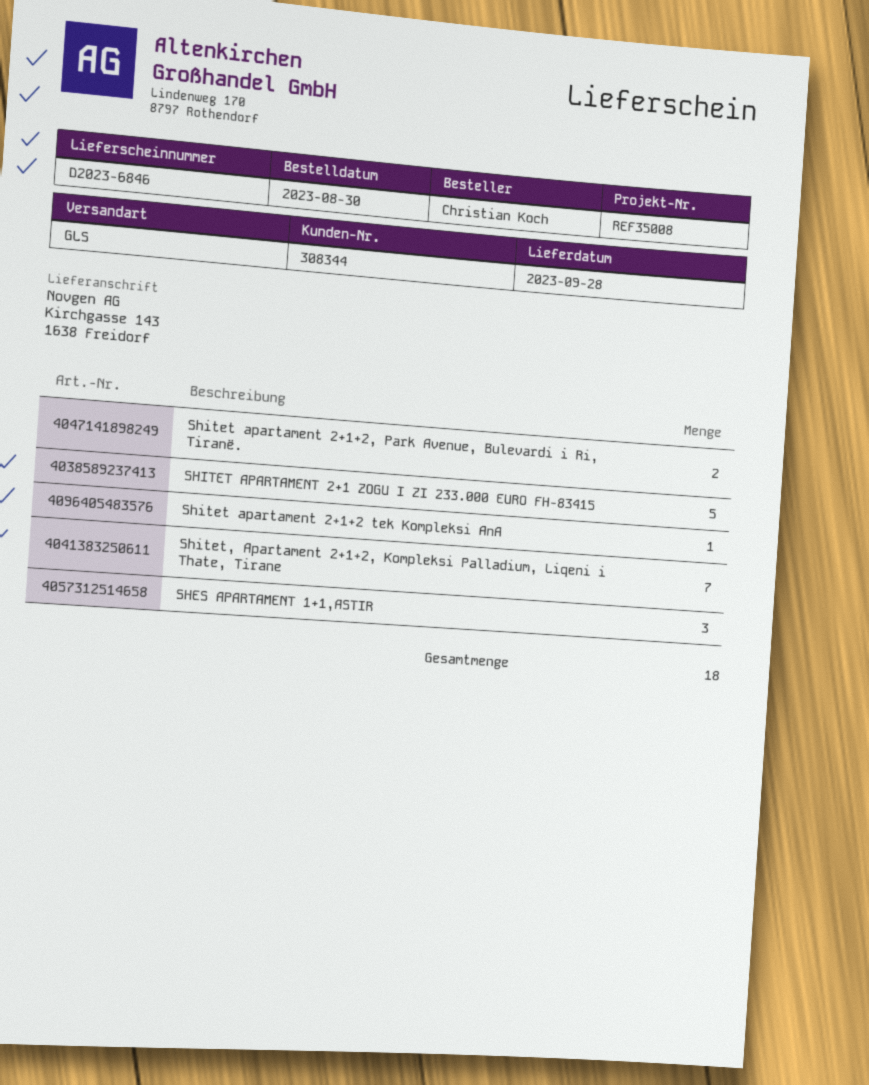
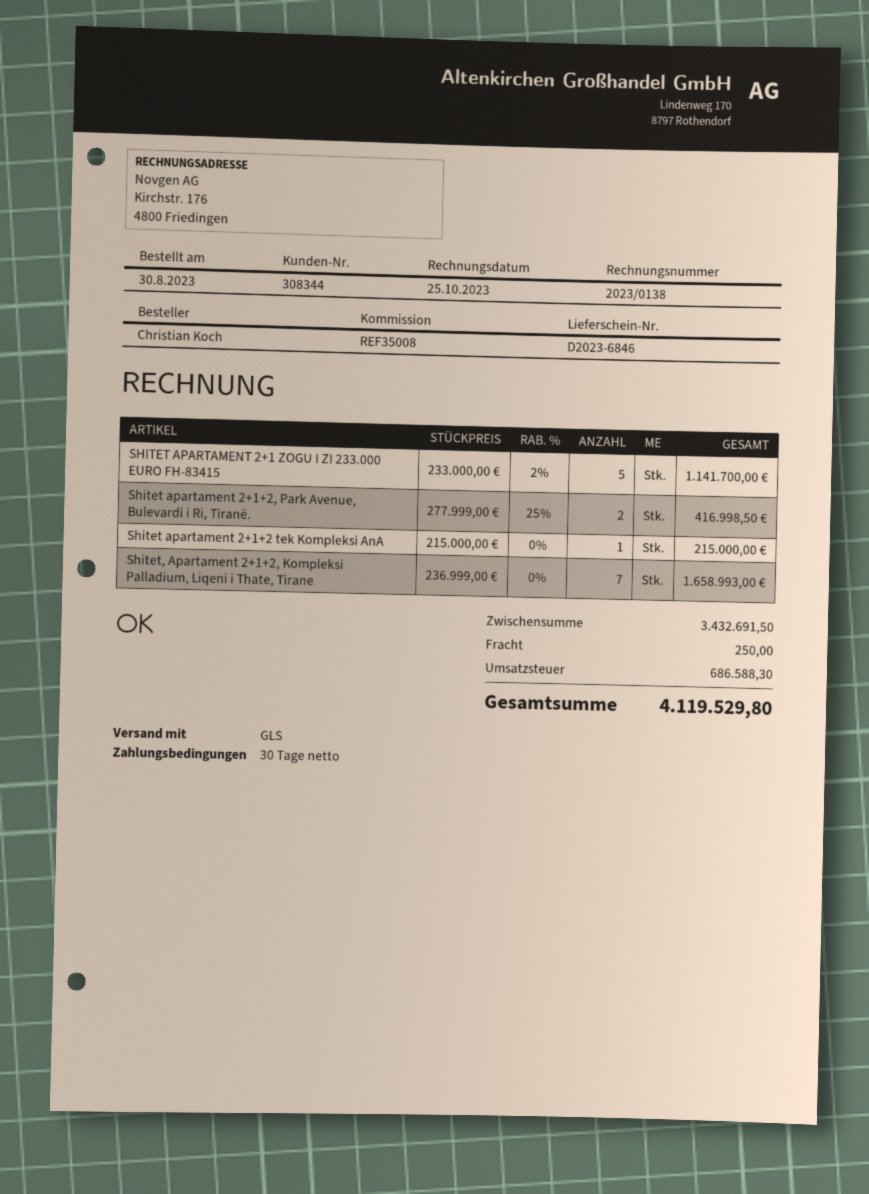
SHES APARTAMENT 1+1,ASTIR: 3 -> none

